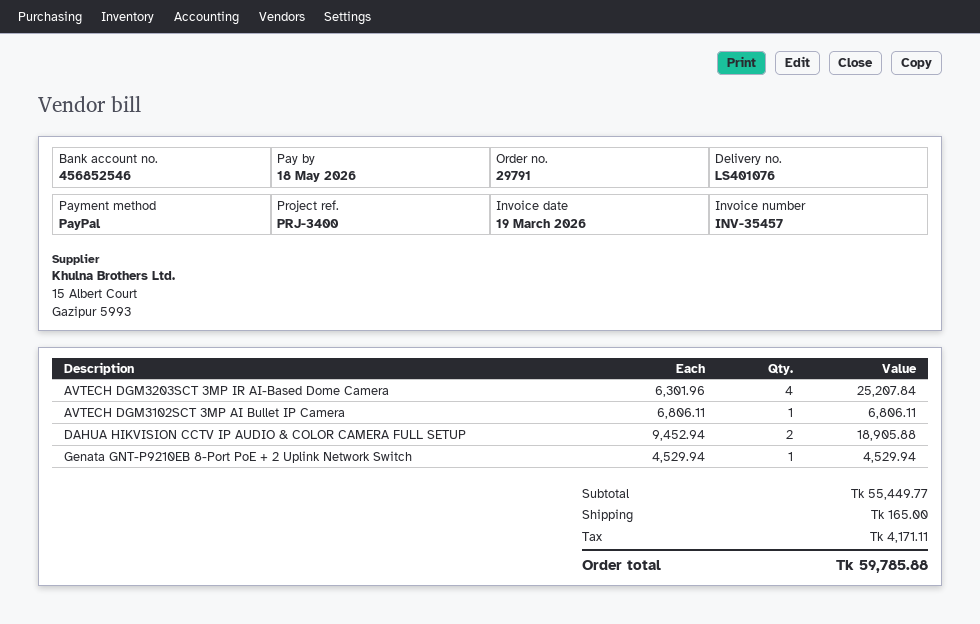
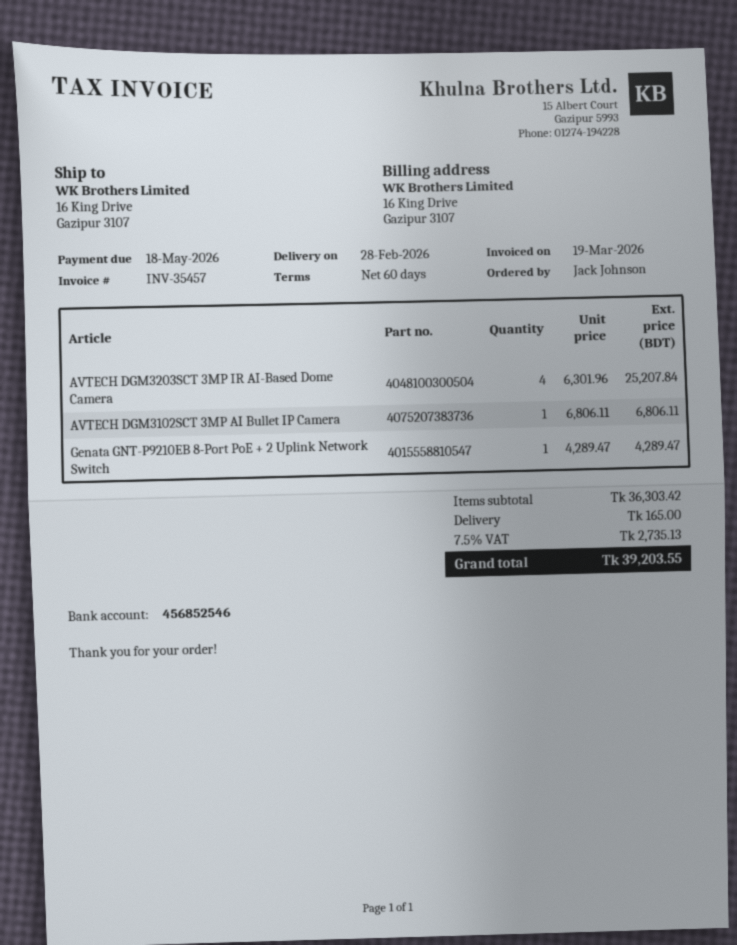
DAHUA HIKVISION CCTV IP AUDIO & COLOR CAMERA FULL SETUP: 2 x 9452.94 = 18905.88 -> none
Genata GNT-P9210EB 8-Port PoE + 2 Uplink Network Switch: 1 x 4529.94 = 4529.94 -> 1 x 4289.47 = 4289.47
subtotal: 55449.77 -> 36303.42
tax: 4171.11 -> 2735.13
total: 59785.88 -> 39203.55

